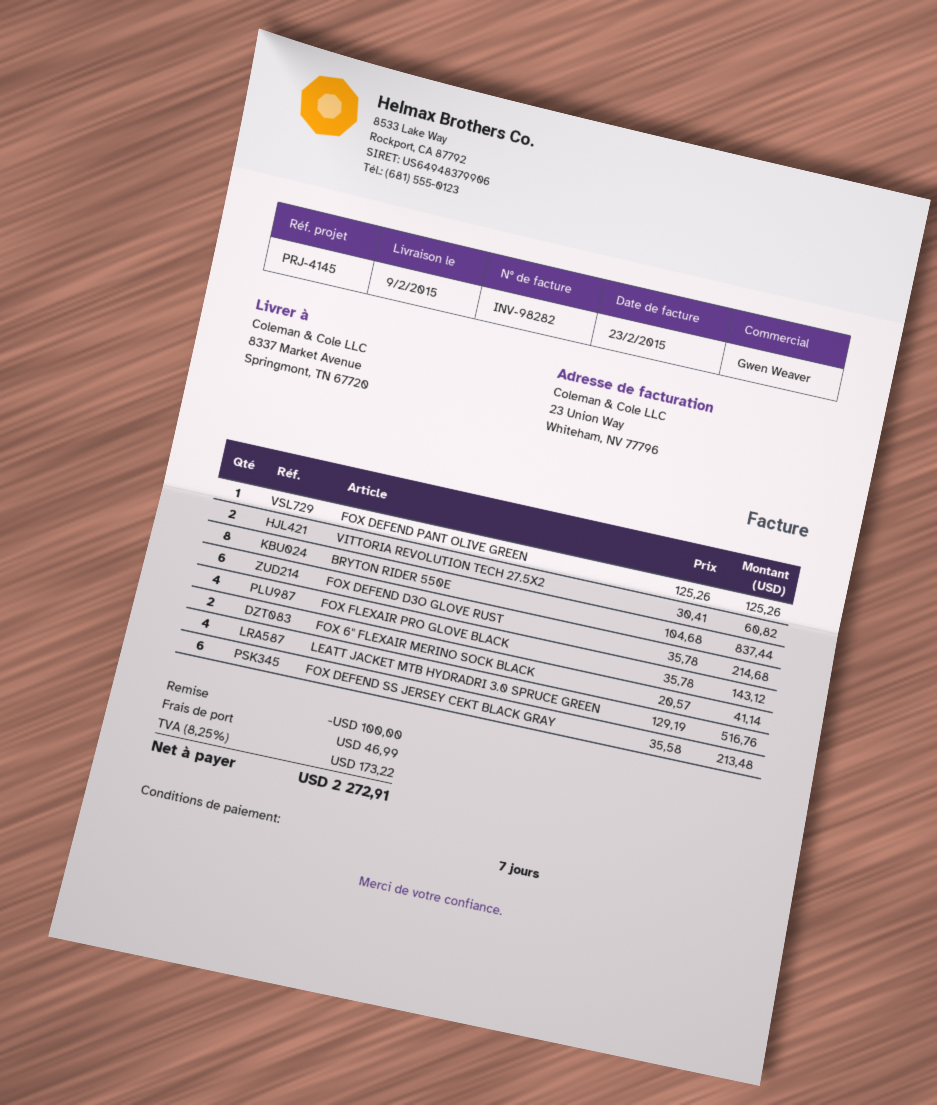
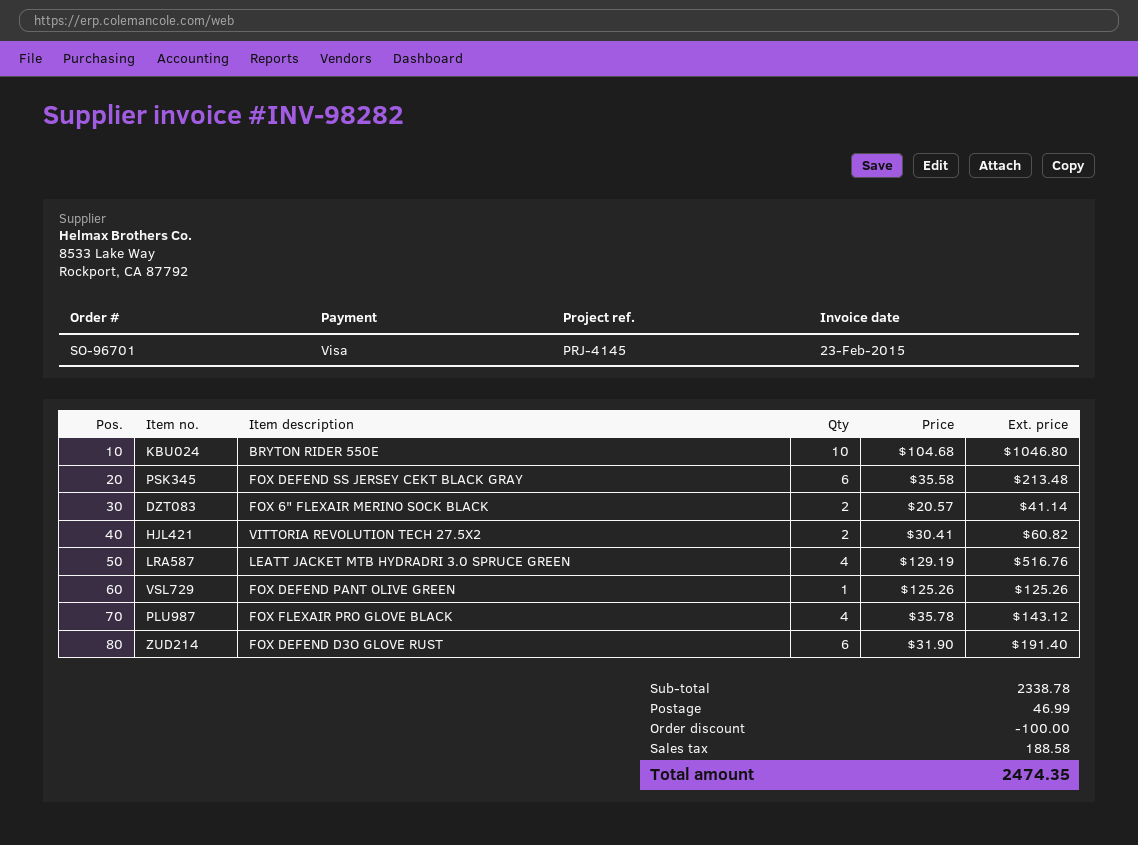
BRYTON RIDER 550E: 8 x 104.68 = 837.44 -> 10 x 104.68 = 1046.80
FOX DEFEND D3O GLOVE RUST: 6 x 35.78 = 214.68 -> 6 x 31.90 = 191.40
tax: 173.22 -> 188.58
total: 2272.91 -> 2474.35

